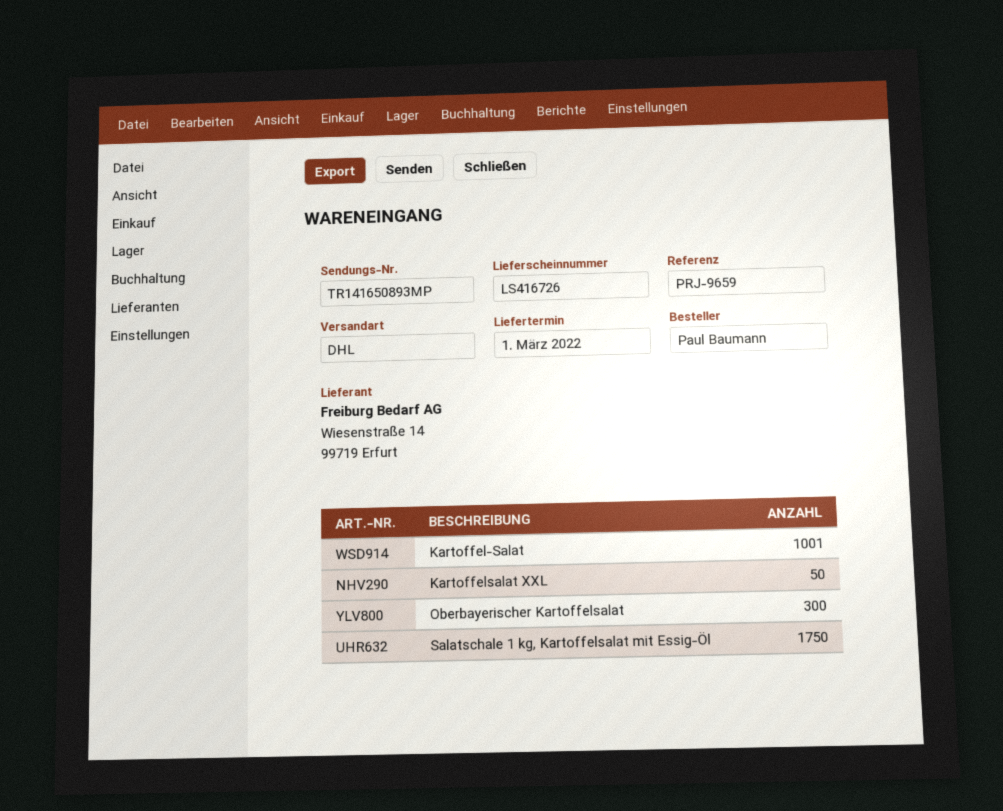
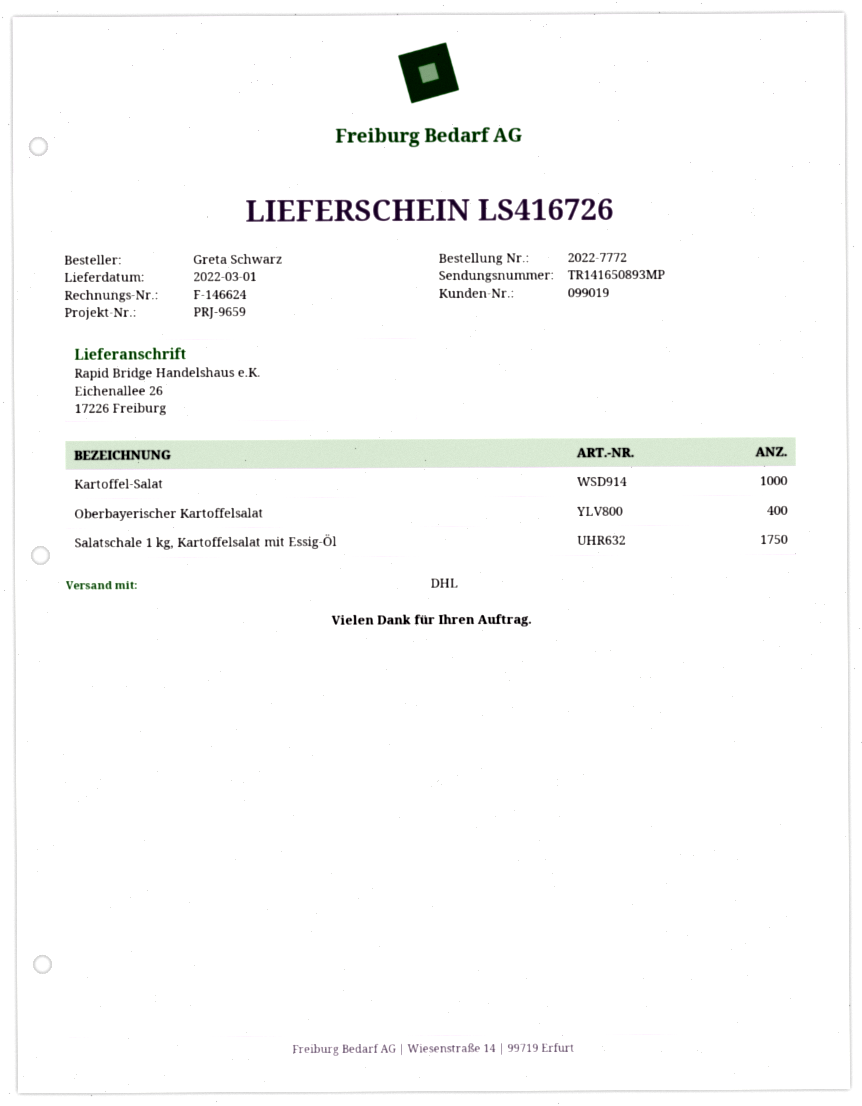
ordered by: Paul Baumann -> Greta Schwarz
Kartoffel-Salat: 1001 -> 1000
Kartoffelsalat XXL: 50 -> none
Oberbayerischer Kartoffelsalat: 300 -> 400

